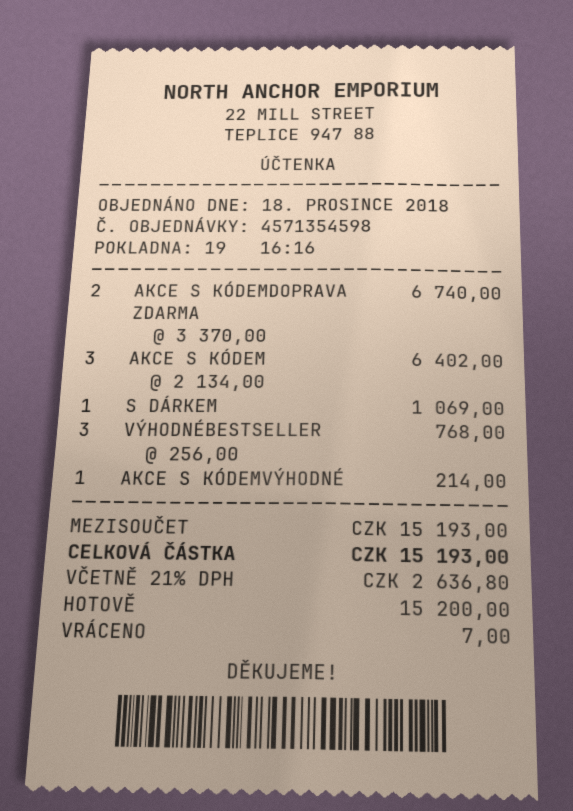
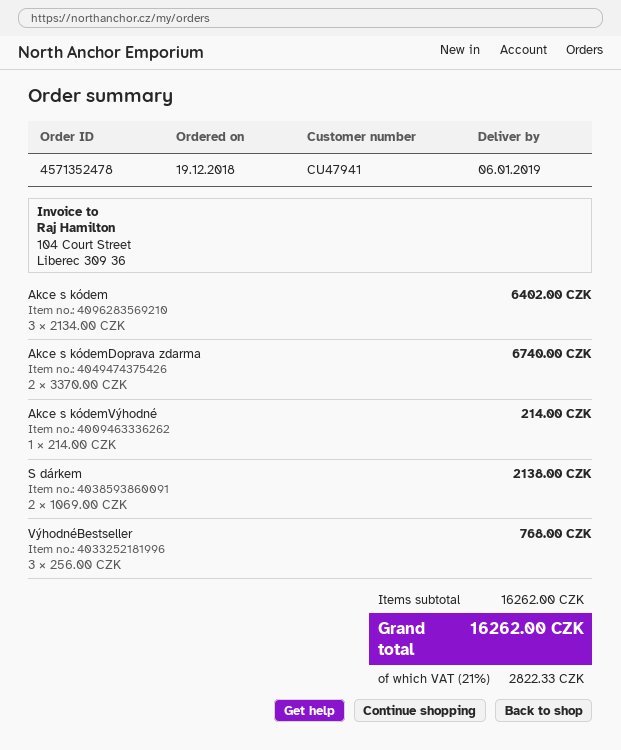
order number: 4571354598 -> 4571352478
order date: 2018-12-18 -> 2018-12-19
S DÁRKEM: 1 x 1069.00 = 1069.00 -> 2 x 1069.00 = 2138.00
subtotal: 15193.00 -> 16262.00
tax: 21% = 2636.80 -> 21% = 2822.33
total: 15193.00 -> 16262.00

